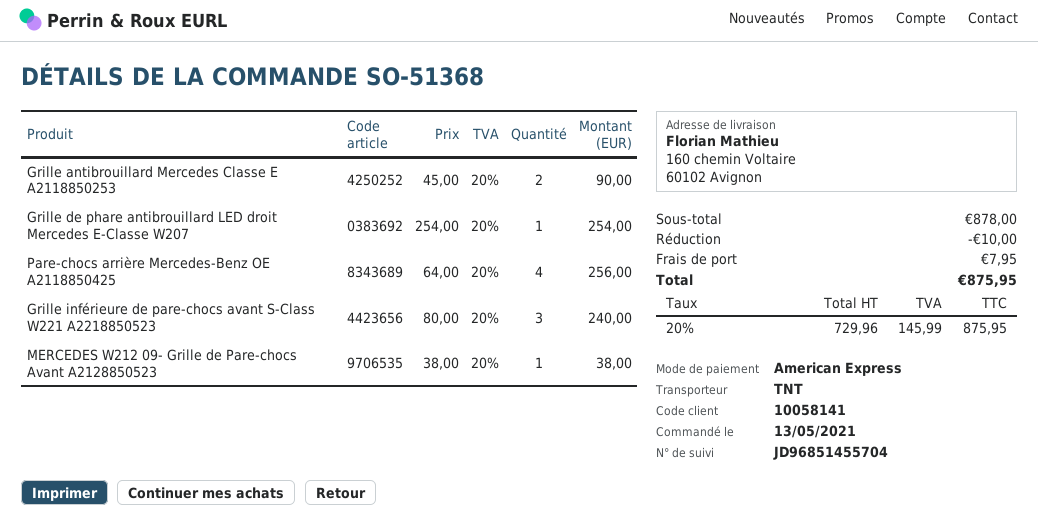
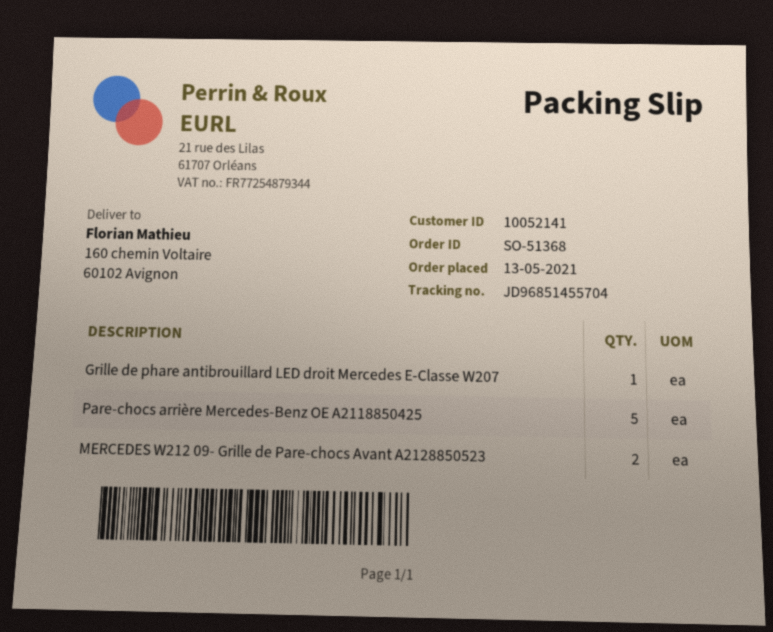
customer number: 10058141 -> 10052141
Grille antibrouillard Mercedes Classe E A2118850253: 2 -> none
Pare-chocs arrière Mercedes-Benz OE A2118850425: 4 -> 5
Grille inférieure de pare-chocs avant S-Class W221 A2218850523: 3 -> none
MERCEDES W212 09- Grille de Pare-chocs Avant A2128850523: 1 -> 2

